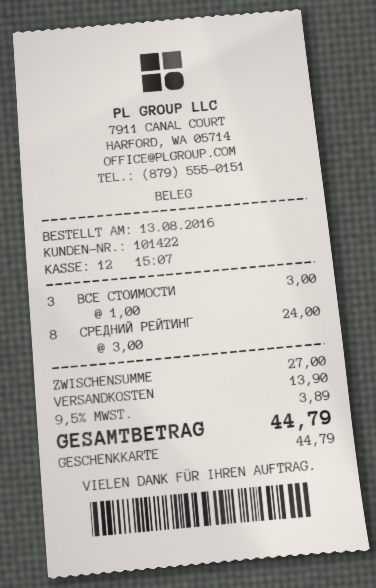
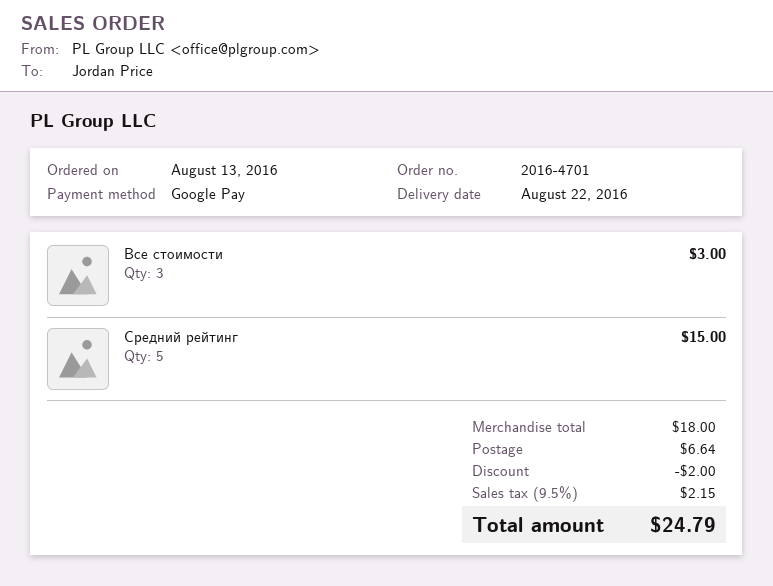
payment method: gift card -> Google Pay
СРЕДНИЙ РЕЙТИНГ: 8 for 24.00 -> 5 for 15.00
subtotal: 27.00 -> 18.00
discount: none -> 2.00
shipping: 13.90 -> 6.64
tax: 9.5% = 3.89 -> 9.5% = 2.15
total: 44.79 -> 24.79

